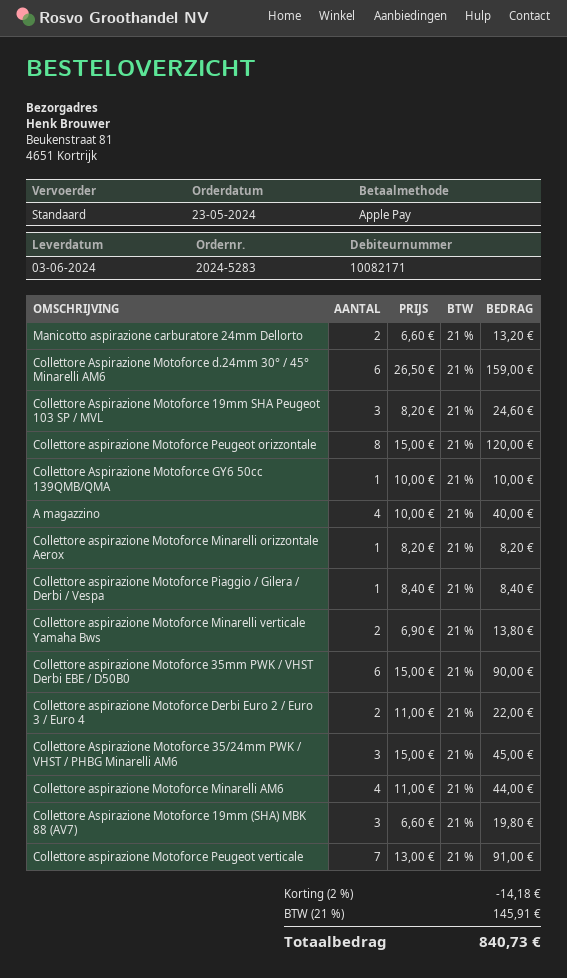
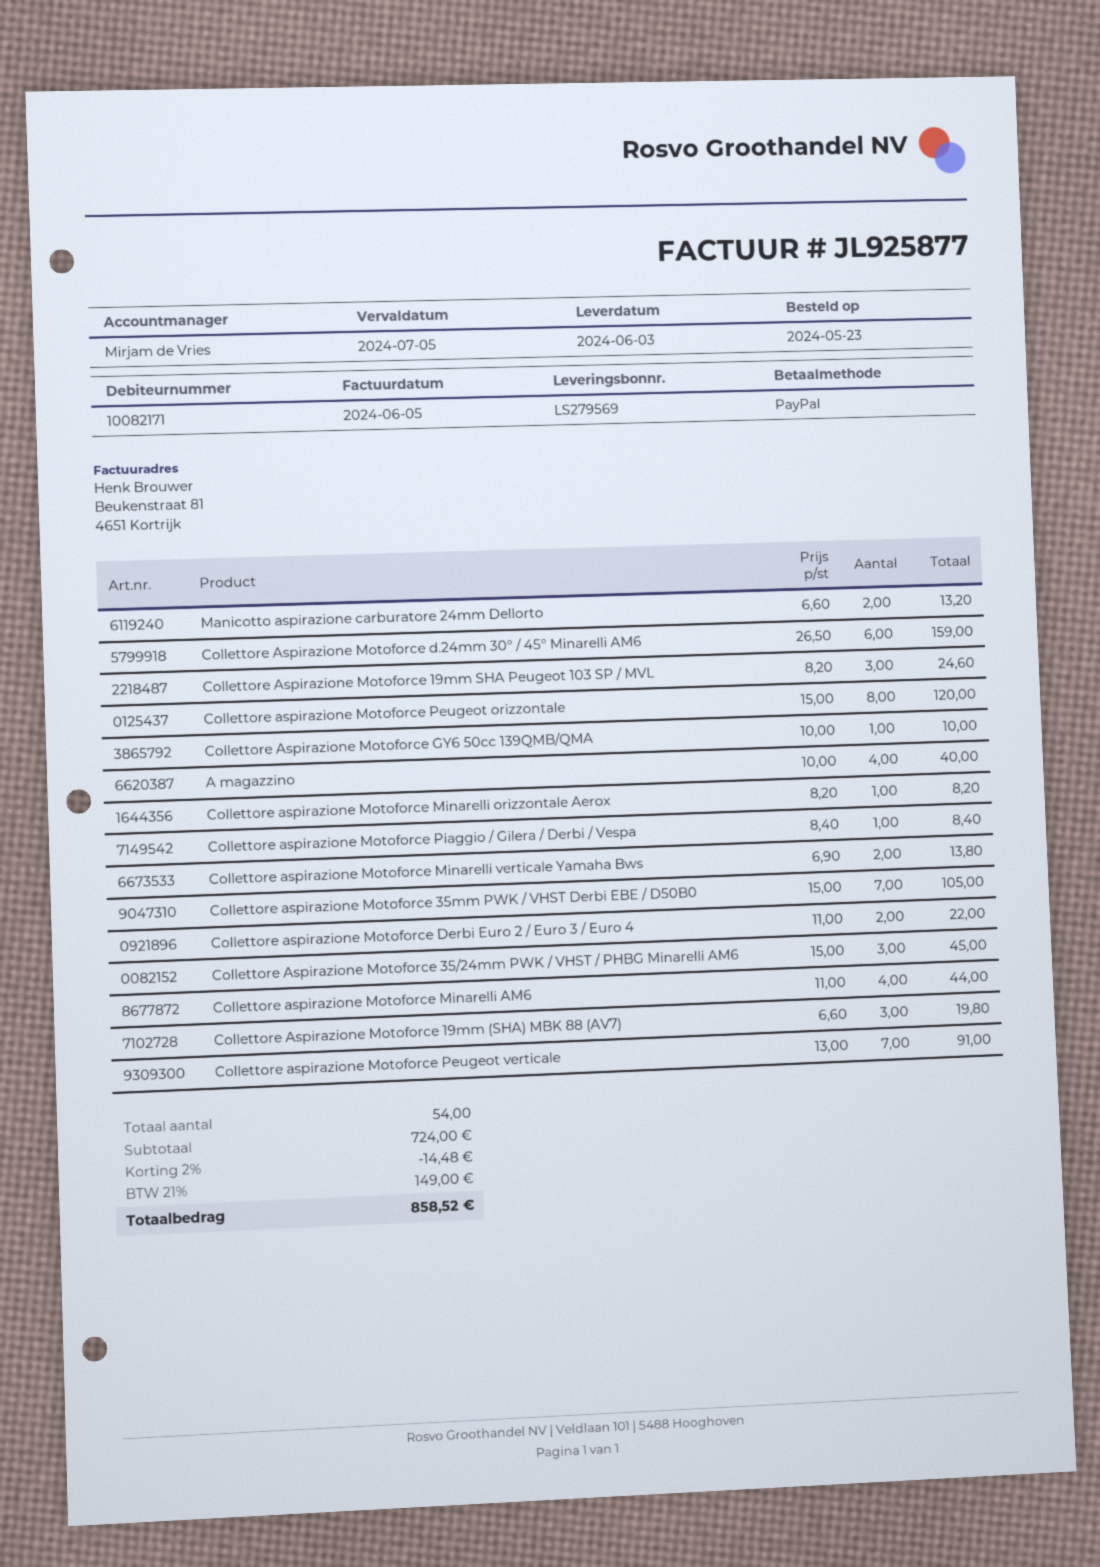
payment method: Apple Pay -> PayPal
Collettore aspirazione Motoforce 35mm PWK / VHST Derbi EBE / D50B0: 6 x 15.00 = 90.00 -> 7 x 15.00 = 105.00
discount: 2% = 14.18 -> 2% = 14.48
tax: 21% = 145.91 -> 21% = 149.00
total: 840.73 -> 858.52

